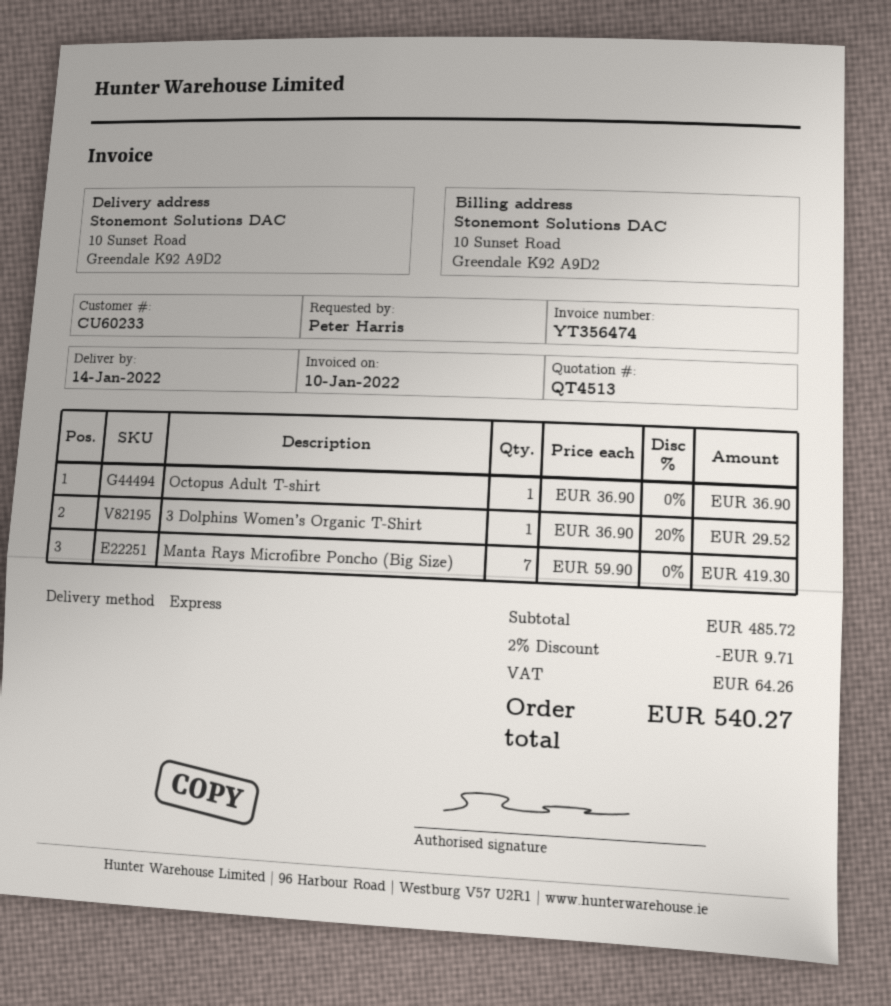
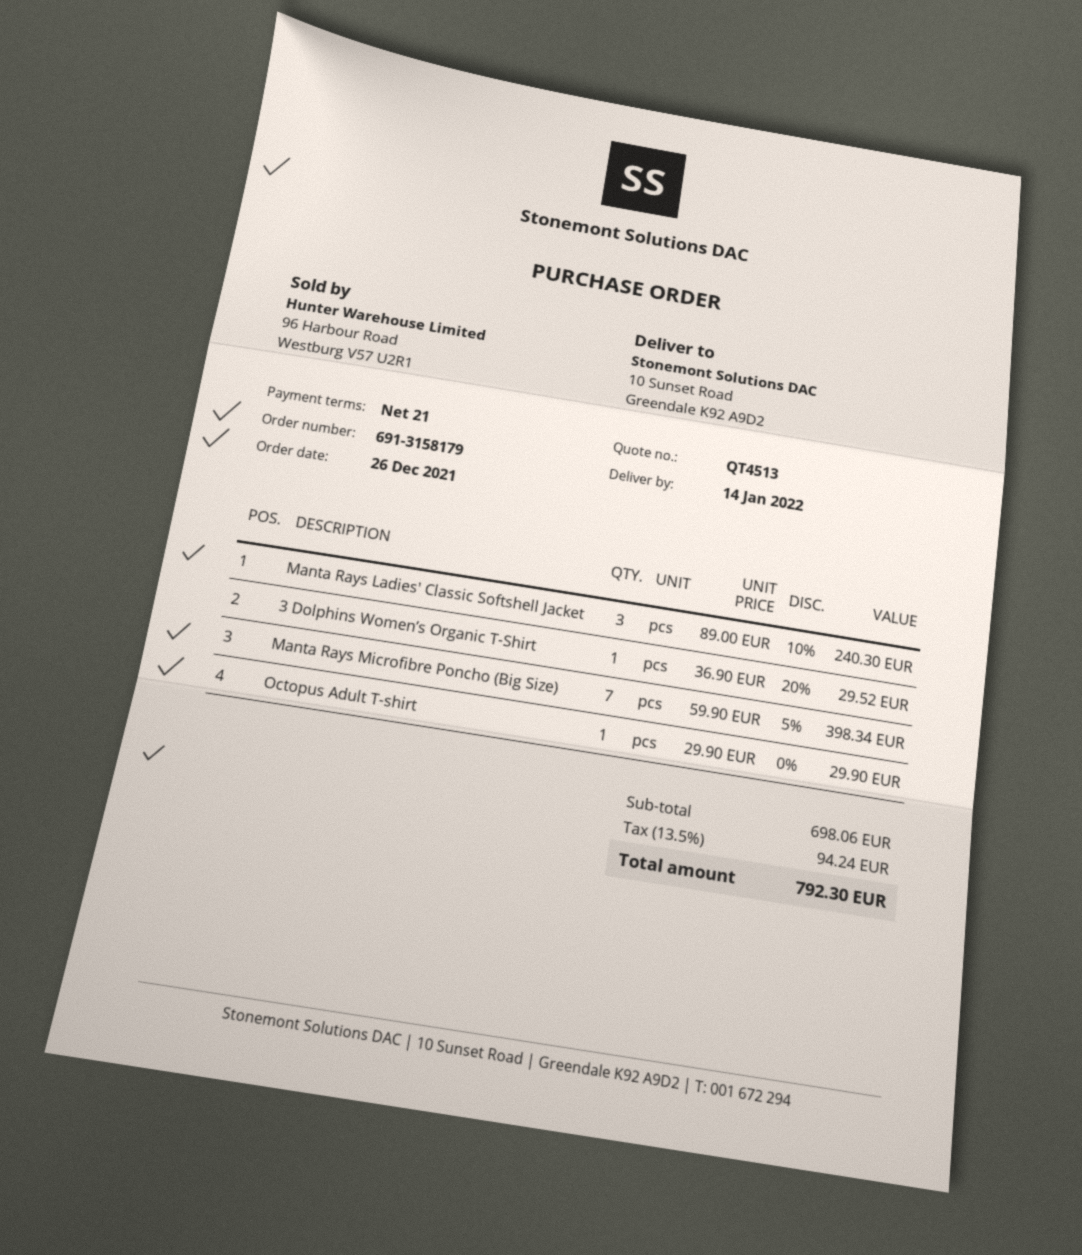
Octopus Adult T-shirt: 1 x 36.90 = 36.90 -> 1 x 29.90 = 29.90
Manta Rays Microfibre Poncho (Big Size): 7 x 59.90 = 419.30 -> 7 x 59.90 - 5% = 398.34
Manta Rays Ladies' Classic Softshell Jacket: none -> 3 x 89.00 - 10% = 240.30
subtotal: 485.72 -> 698.06
discount: 2% = 9.71 -> none
tax: 64.26 -> 94.24
total: 540.27 -> 792.30

